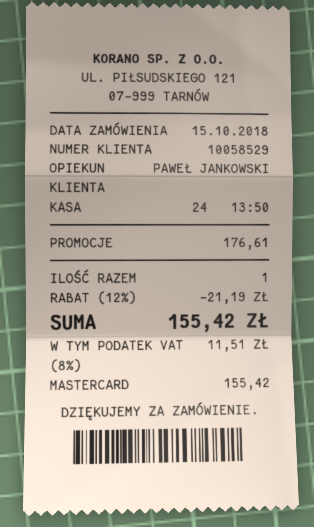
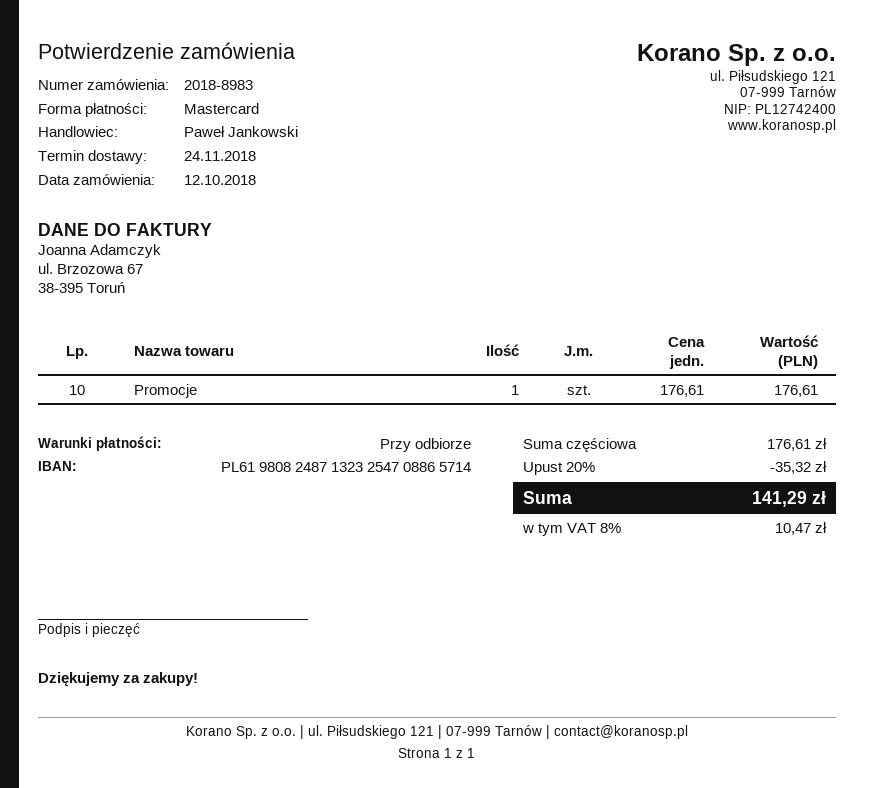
order date: 2018-10-15 -> 2018-10-12
discount: 12% = 21.19 -> 20% = 35.32
tax: 8% = 11.51 -> 8% = 10.47
total: 155.42 -> 141.29

